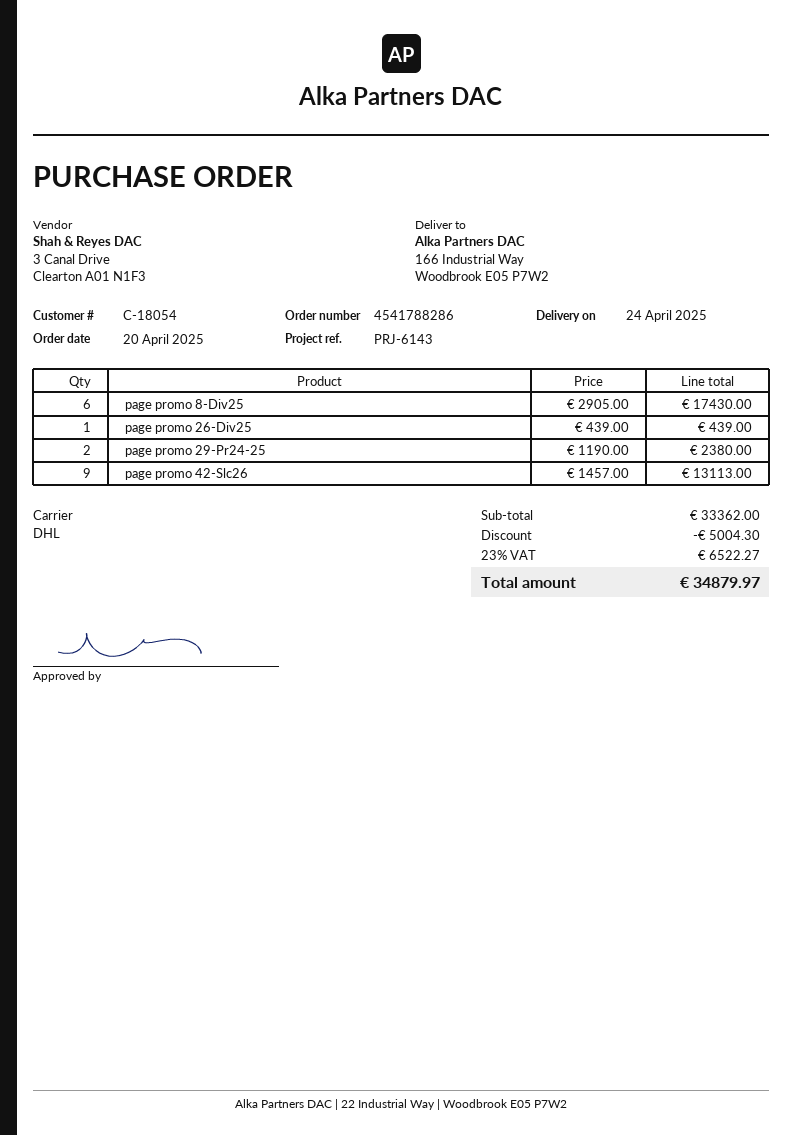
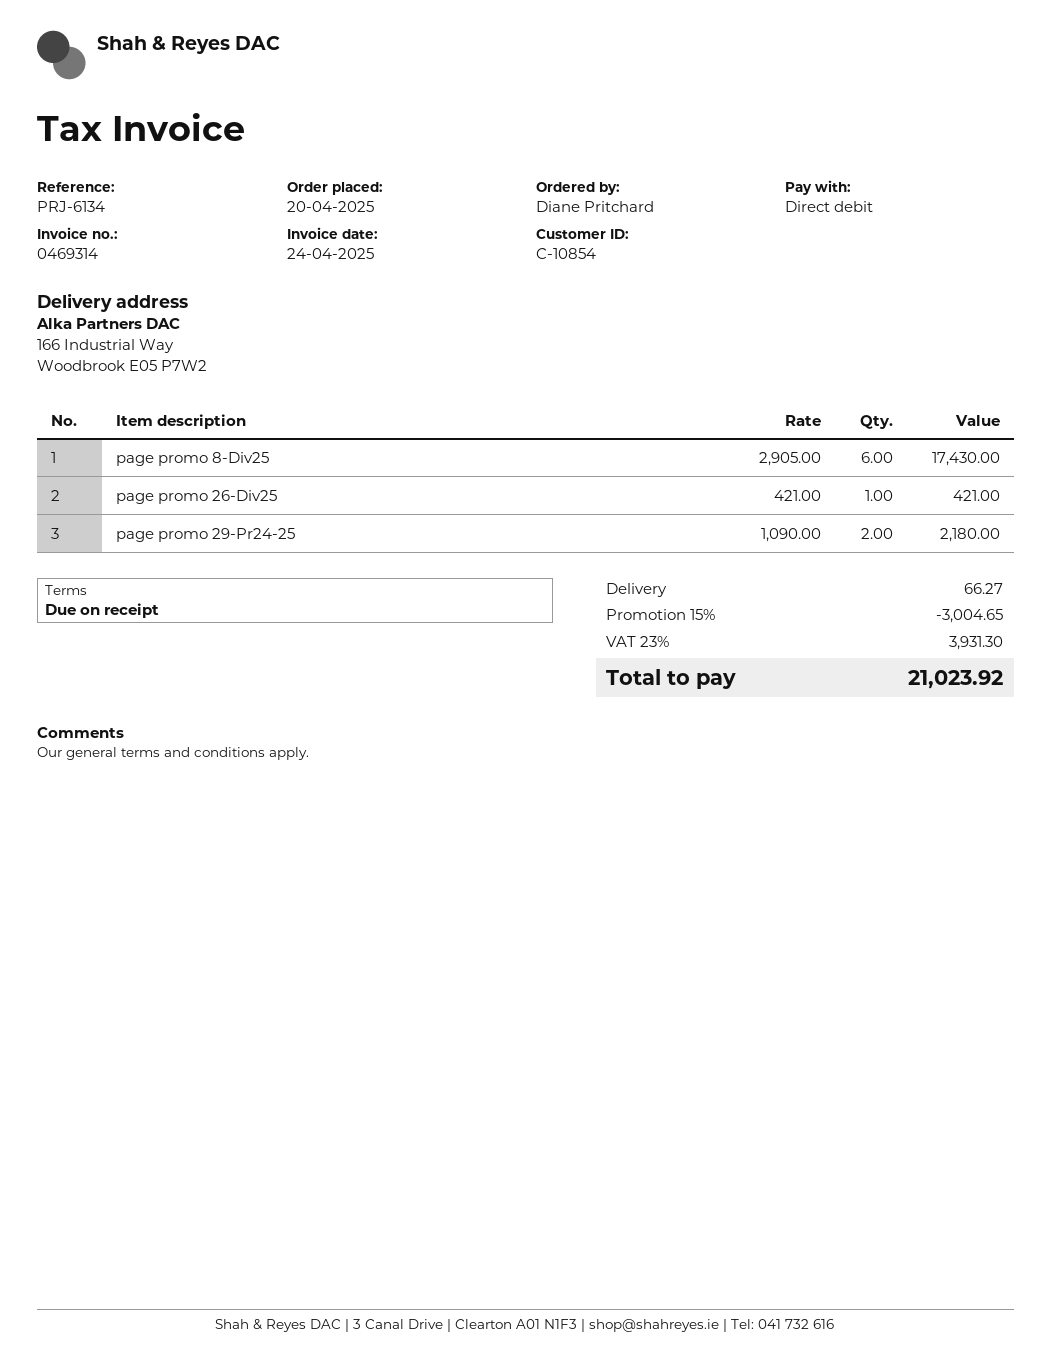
customer number: C-18054 -> C-10854
reference: PRJ-6143 -> PRJ-6134
page promo 26-Div25: 1 x 439.00 = 439.00 -> 1 x 421.00 = 421.00
page promo 29-Pr24-25: 2 x 1190.00 = 2380.00 -> 2 x 1090.00 = 2180.00
page promo 42-Slc26: 9 x 1457.00 = 13113.00 -> none
discount: 5004.30 -> 3004.65
shipping: none -> 66.27
tax: 23% = 6522.27 -> 23% = 3931.30
total: 34879.97 -> 21023.92

